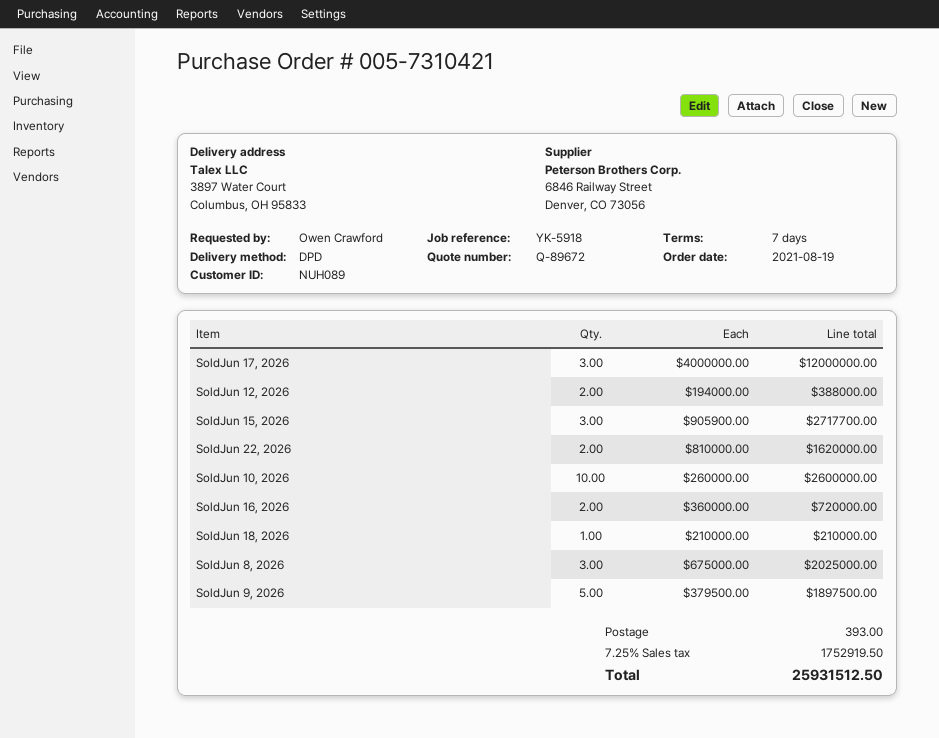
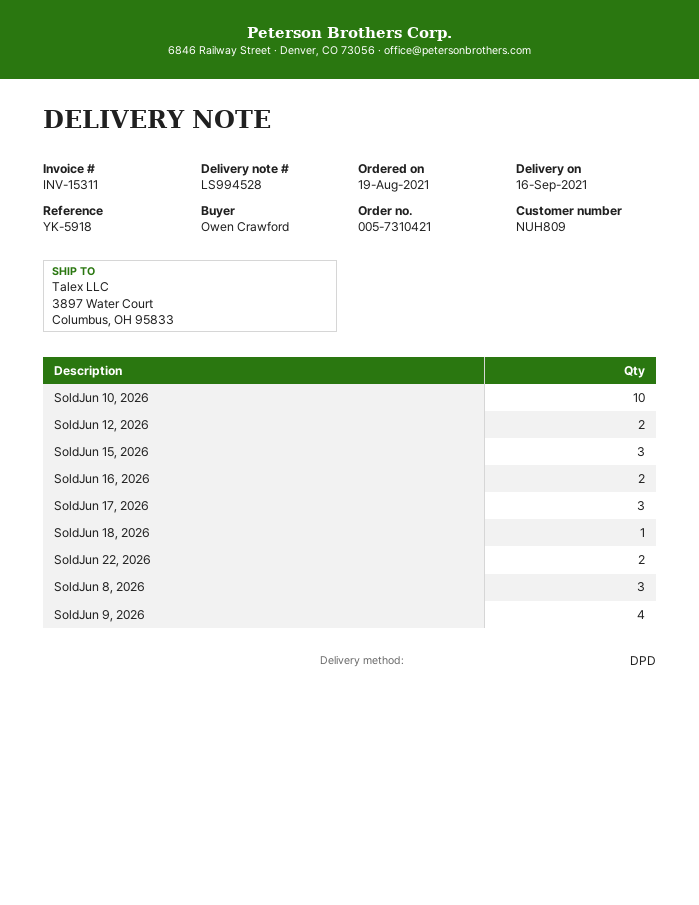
customer number: NUH089 -> NUH809
SoldJun 9, 2026: 5 -> 4

